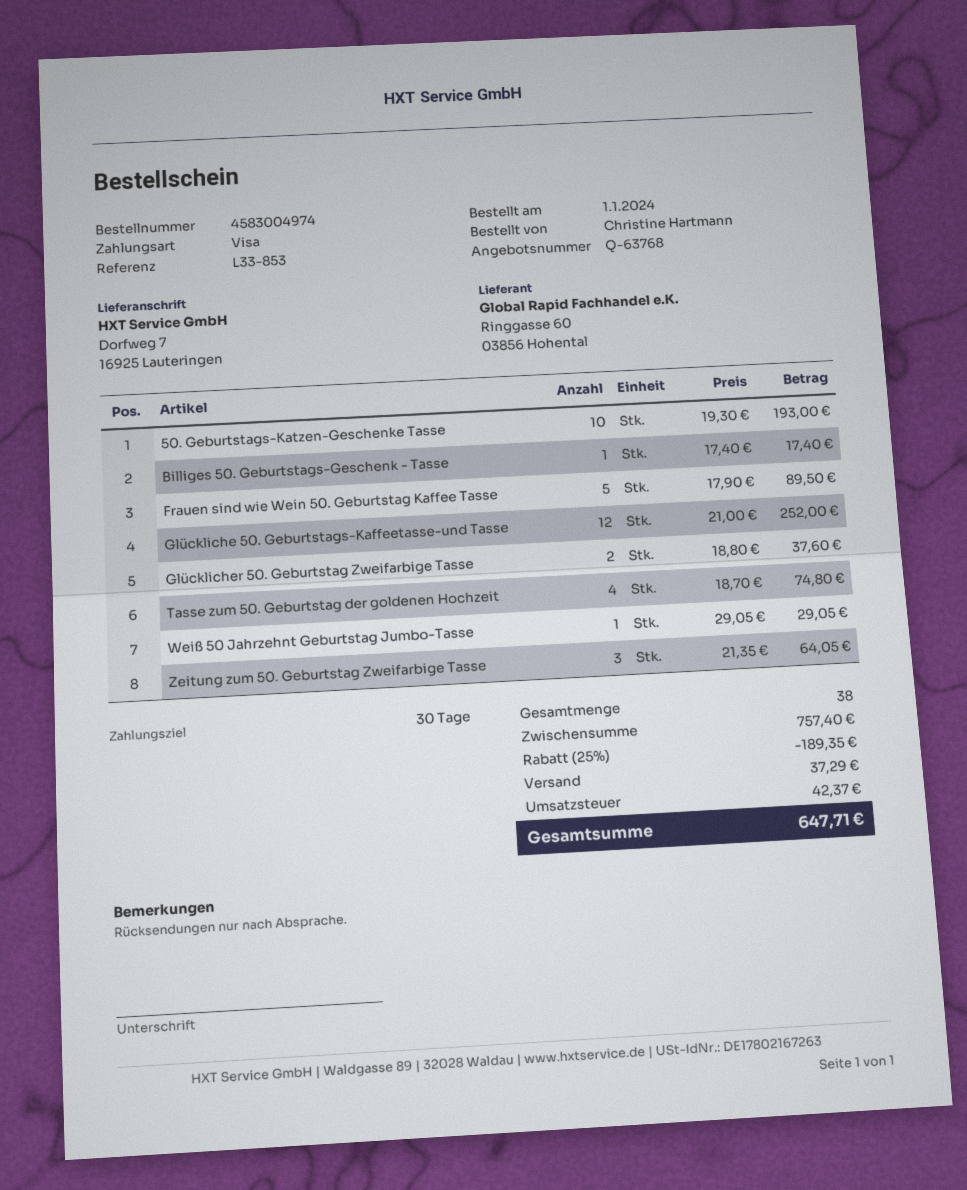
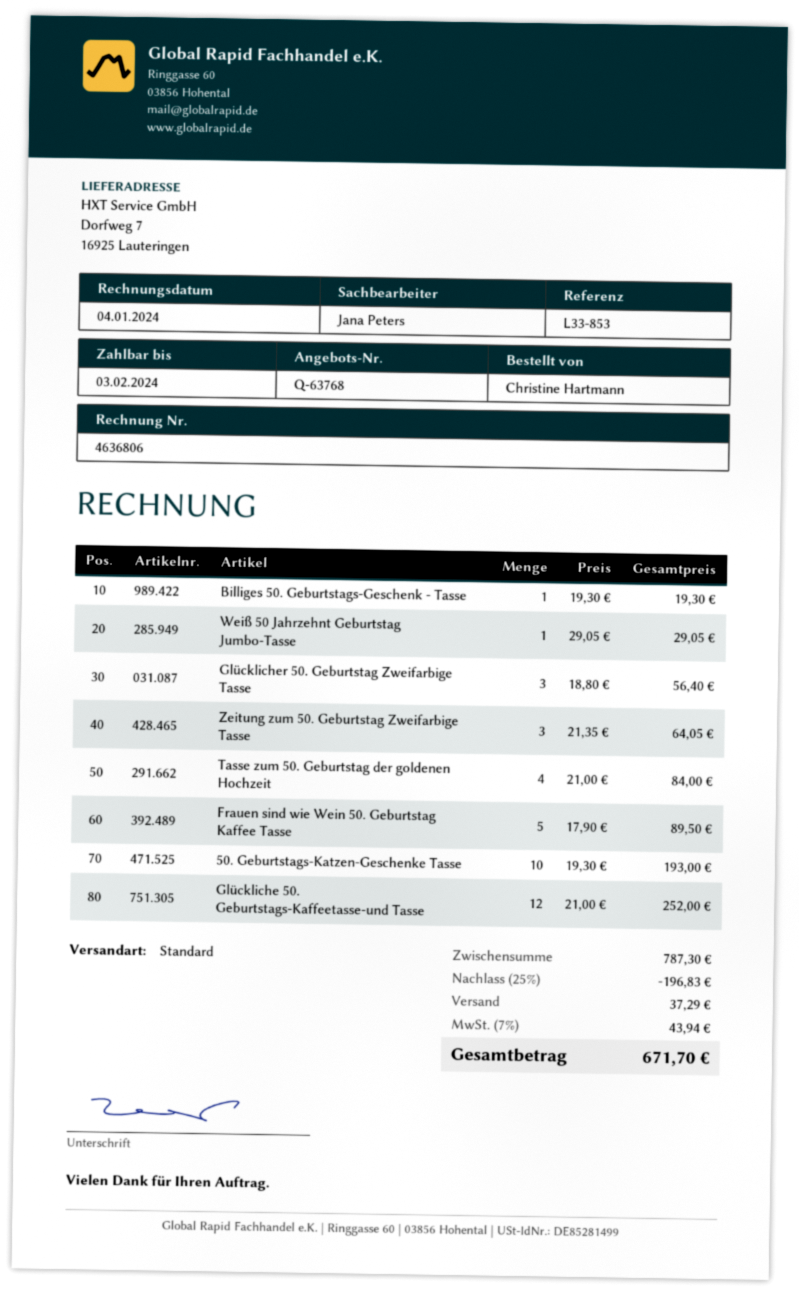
Billiges 50. Geburtstags-Geschenk - Tasse: 1 x 17.40 = 17.40 -> 1 x 19.30 = 19.30
Glücklicher 50. Geburtstag Zweifarbige Tasse: 2 x 18.80 = 37.60 -> 3 x 18.80 = 56.40
Tasse zum 50. Geburtstag der goldenen Hochzeit: 4 x 18.70 = 74.80 -> 4 x 21.00 = 84.00
subtotal: 757.40 -> 787.30
discount: 25% = 189.35 -> 25% = 196.83
tax: 42.37 -> 43.94
total: 647.71 -> 671.70

